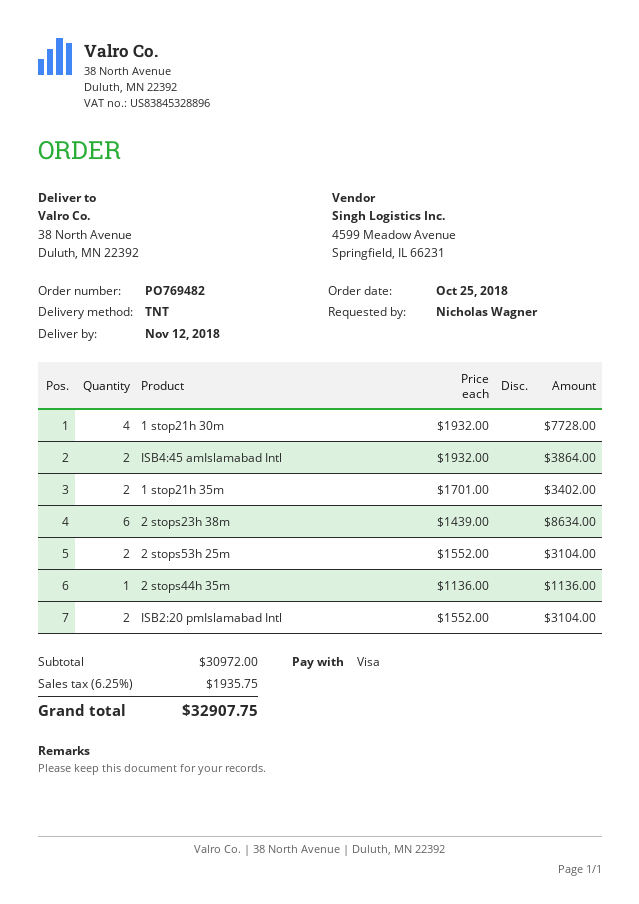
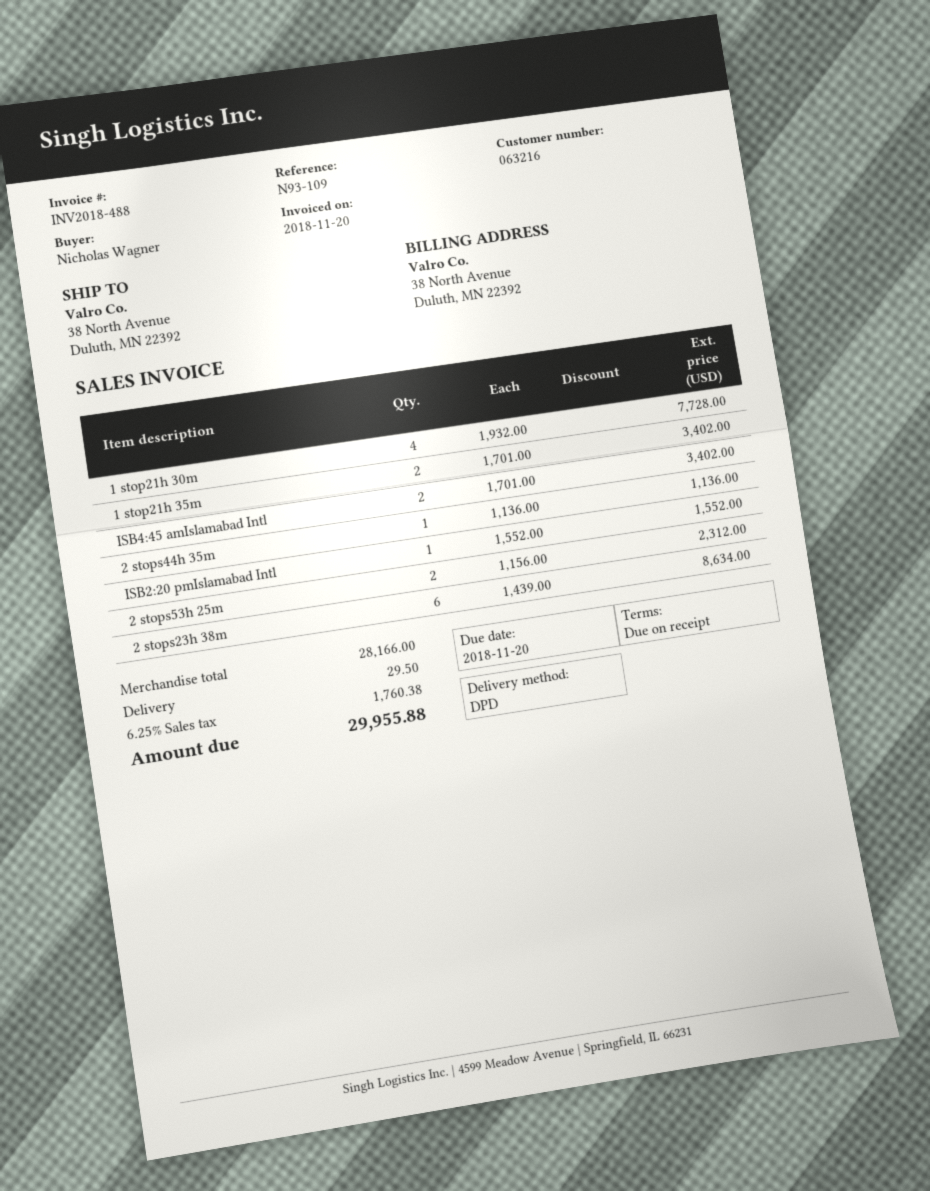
shipping method: TNT -> DPD
ISB4:45 amIslamabad Intl: 2 x 1932.00 = 3864.00 -> 2 x 1701.00 = 3402.00
2 stops53h 25m: 2 x 1552.00 = 3104.00 -> 2 x 1156.00 = 2312.00
ISB2:20 pmIslamabad Intl: 2 x 1552.00 = 3104.00 -> 1 x 1552.00 = 1552.00
subtotal: 30972.00 -> 28166.00
shipping: none -> 29.50
tax: 6.25% = 1935.75 -> 6.25% = 1760.38
total: 32907.75 -> 29955.88

